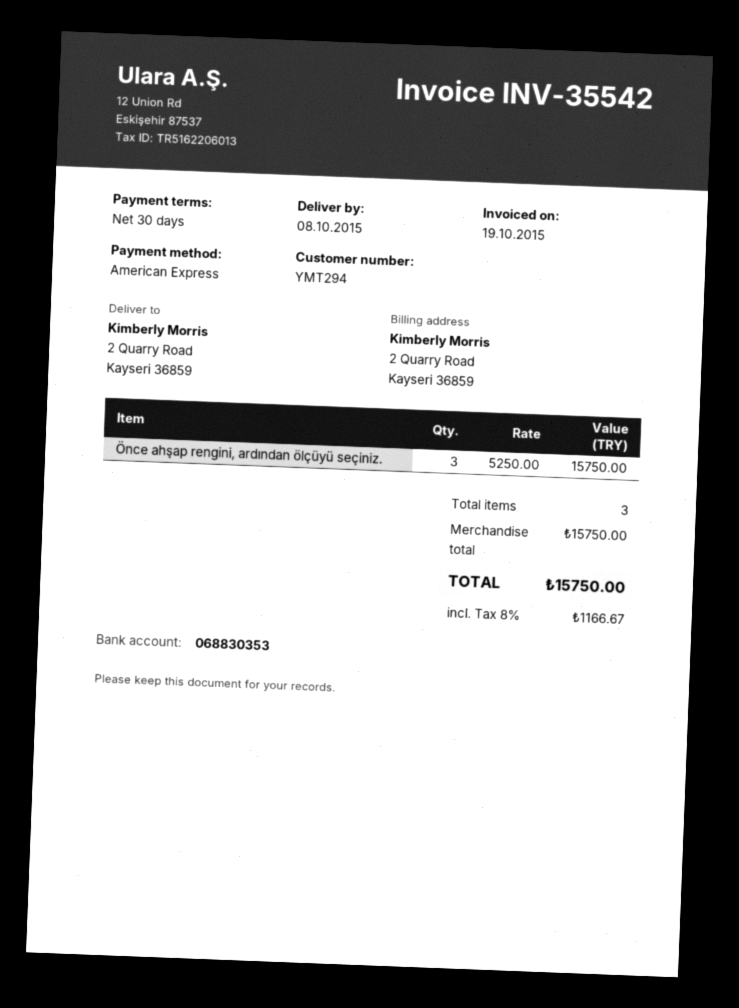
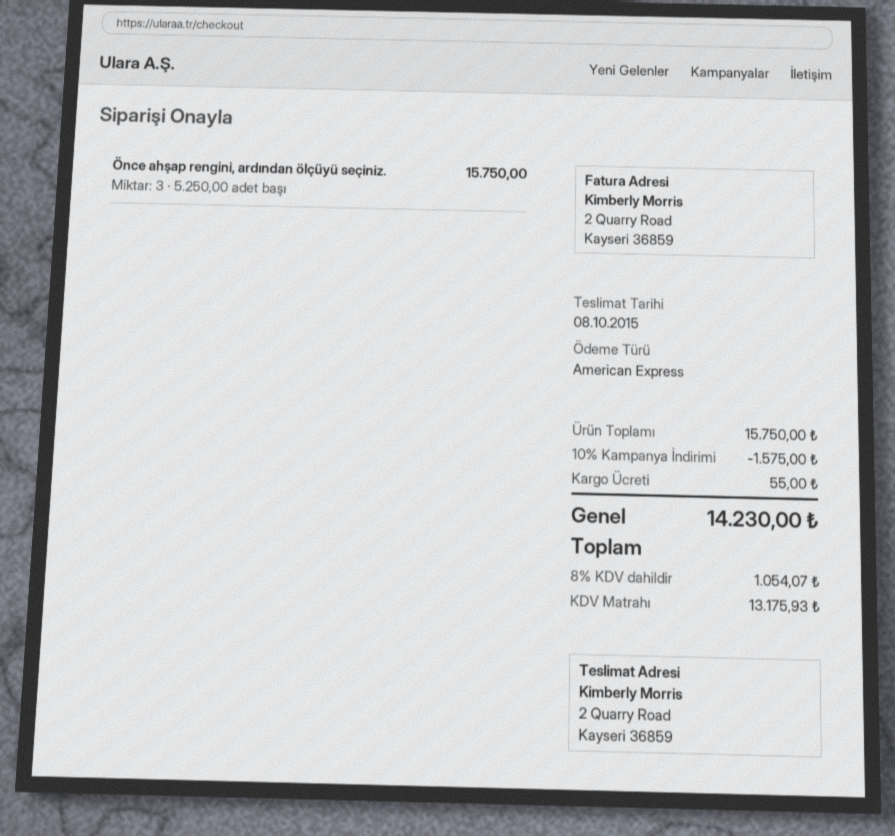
discount: none -> 10% = 1575.00
shipping: none -> 55.00
tax: 8% = 1166.67 -> 8% = 1054.07
total: 15750.00 -> 14230.00

